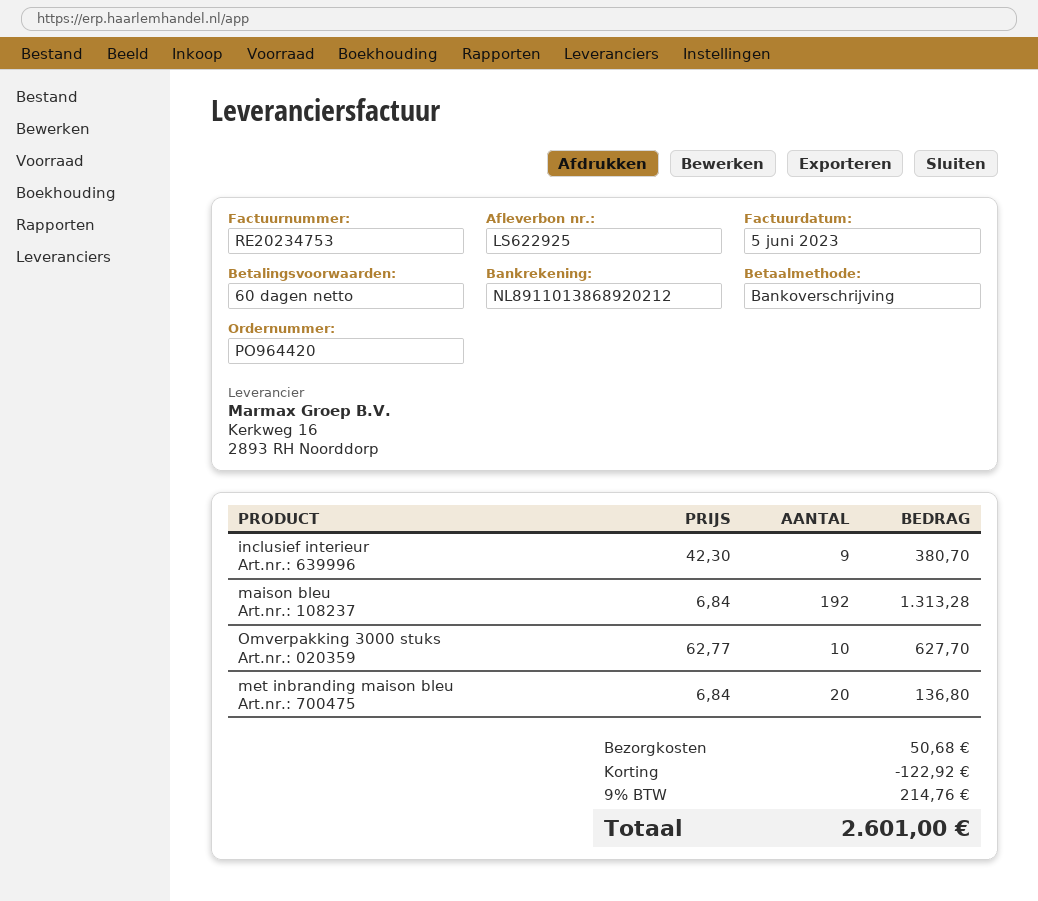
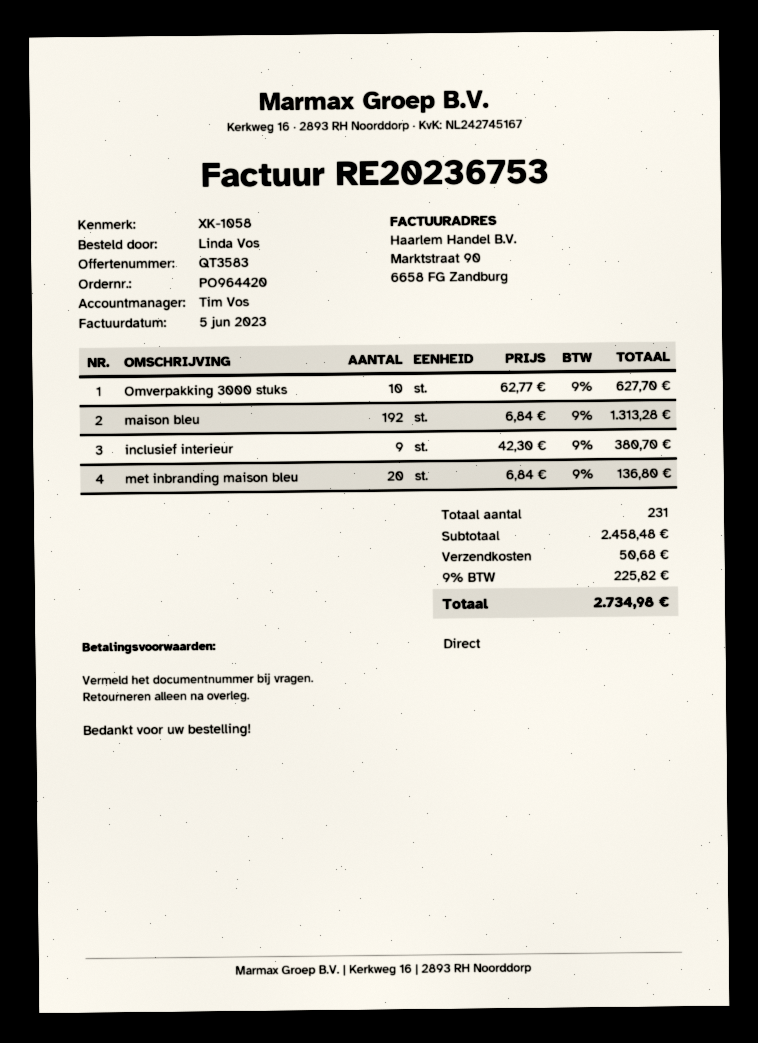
invoice number: RE20234753 -> RE20236753
payment terms: 60 days -> on receipt
discount: 122.92 -> none
tax: 9% = 214.76 -> 9% = 225.82
total: 2601.00 -> 2734.98

